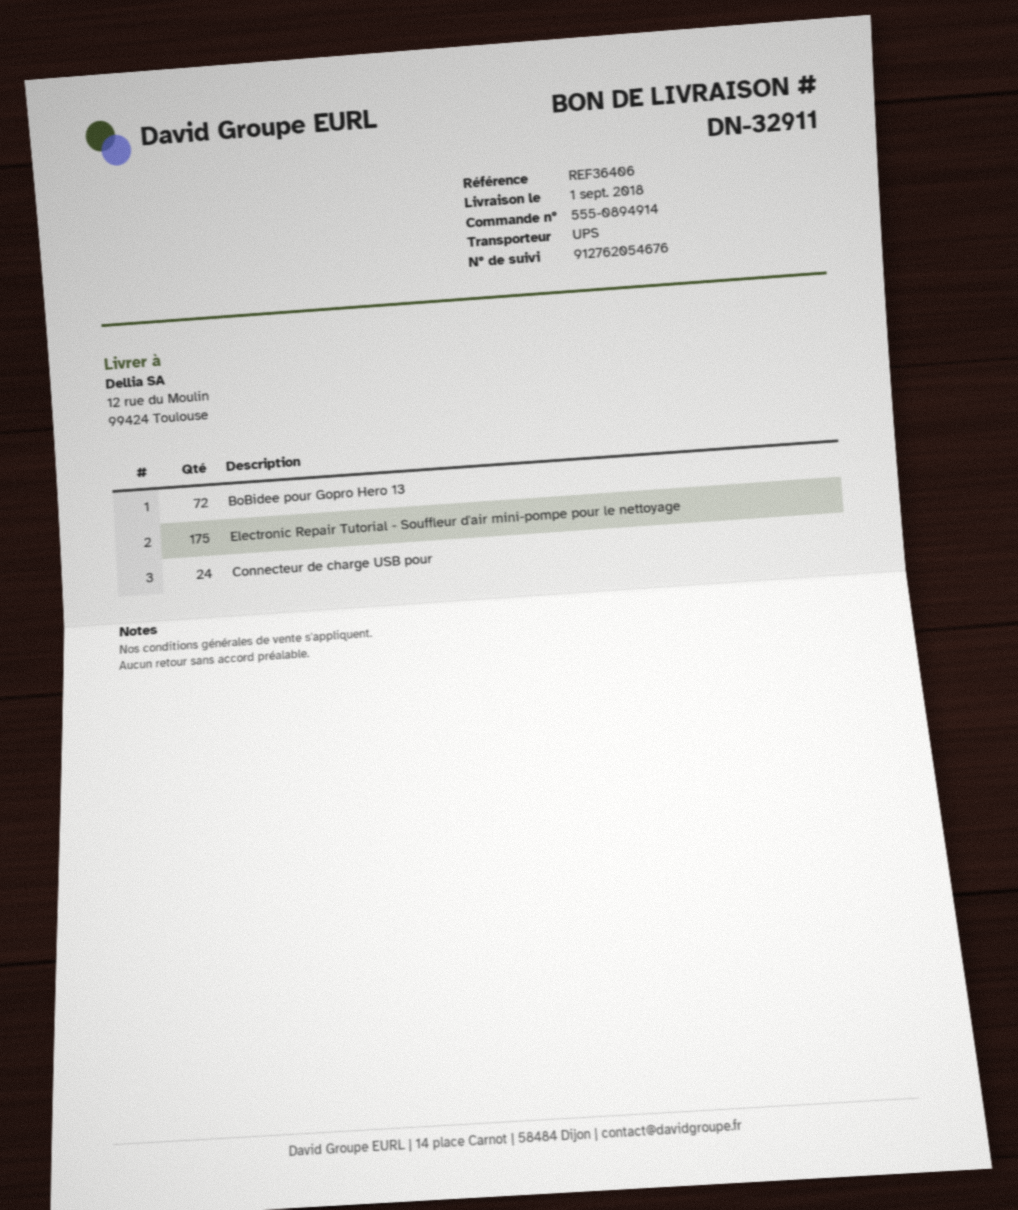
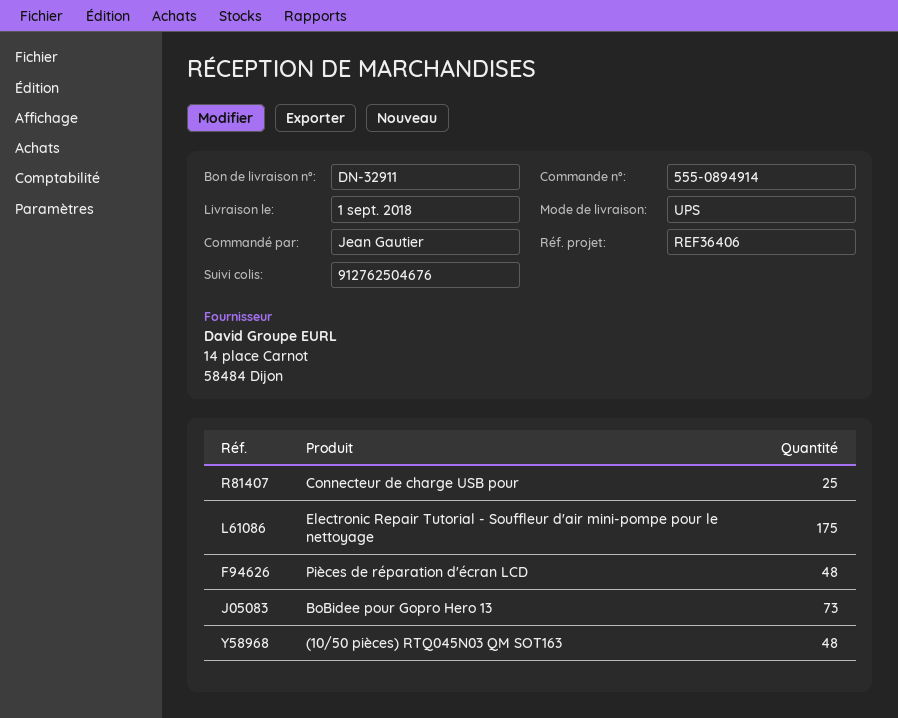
tracking number: 912762054676 -> 912762504676
BoBidee pour Gopro Hero 13: 72 -> 73
Connecteur de charge USB pour: 24 -> 25
Pièces de réparation d'écran LCD: none -> 48
(10/50 pièces) RTQ045N03 QM SOT163: none -> 48

